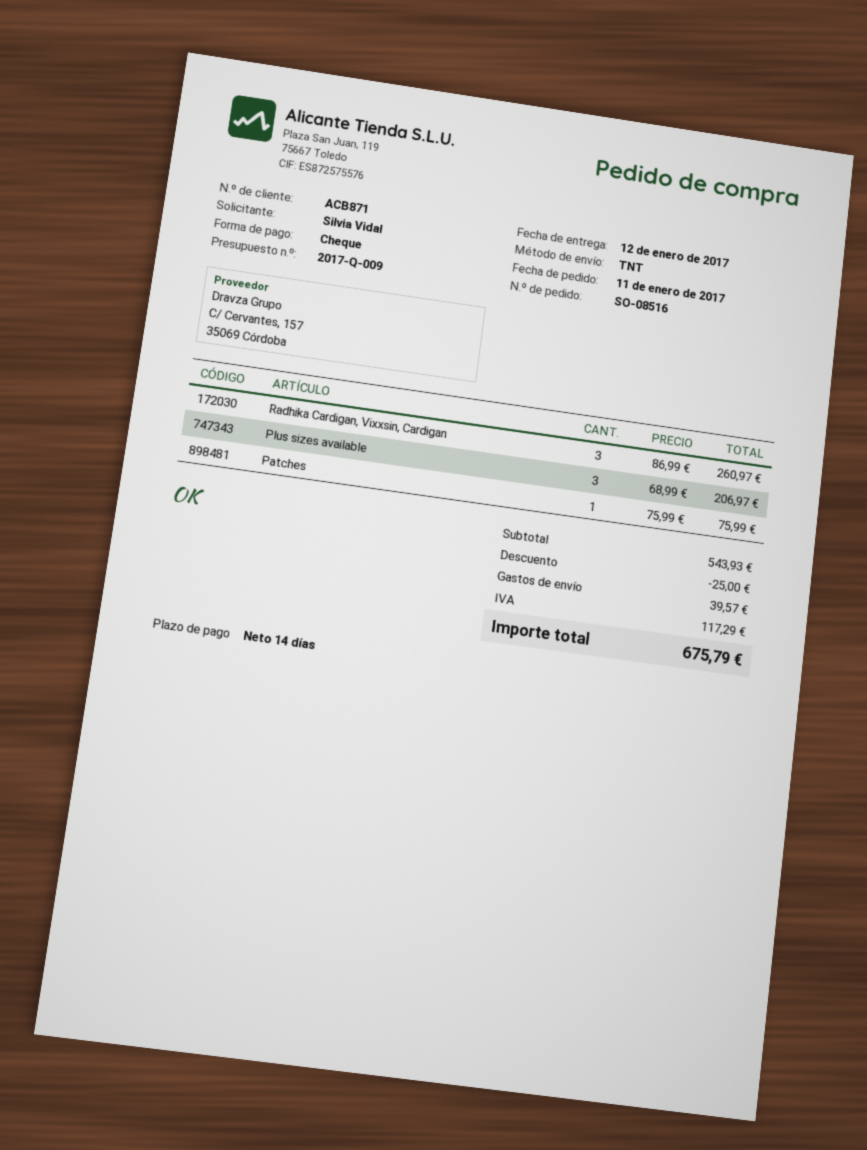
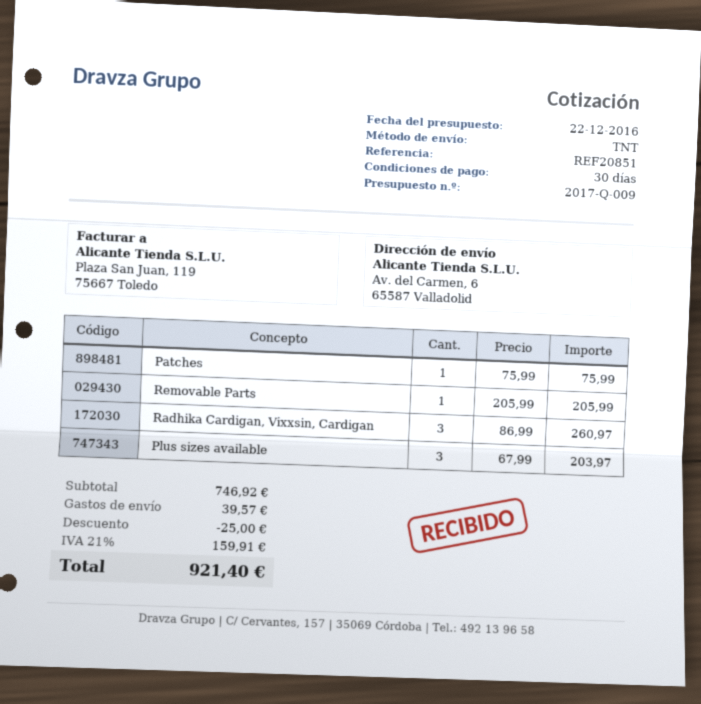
payment terms: 14 days -> 30 days
Plus sizes available: 3 x 68.99 = 206.97 -> 3 x 67.99 = 203.97
Removable Parts: none -> 1 x 205.99 = 205.99
subtotal: 543.93 -> 746.92
tax: 117.29 -> 159.91
total: 675.79 -> 921.40

